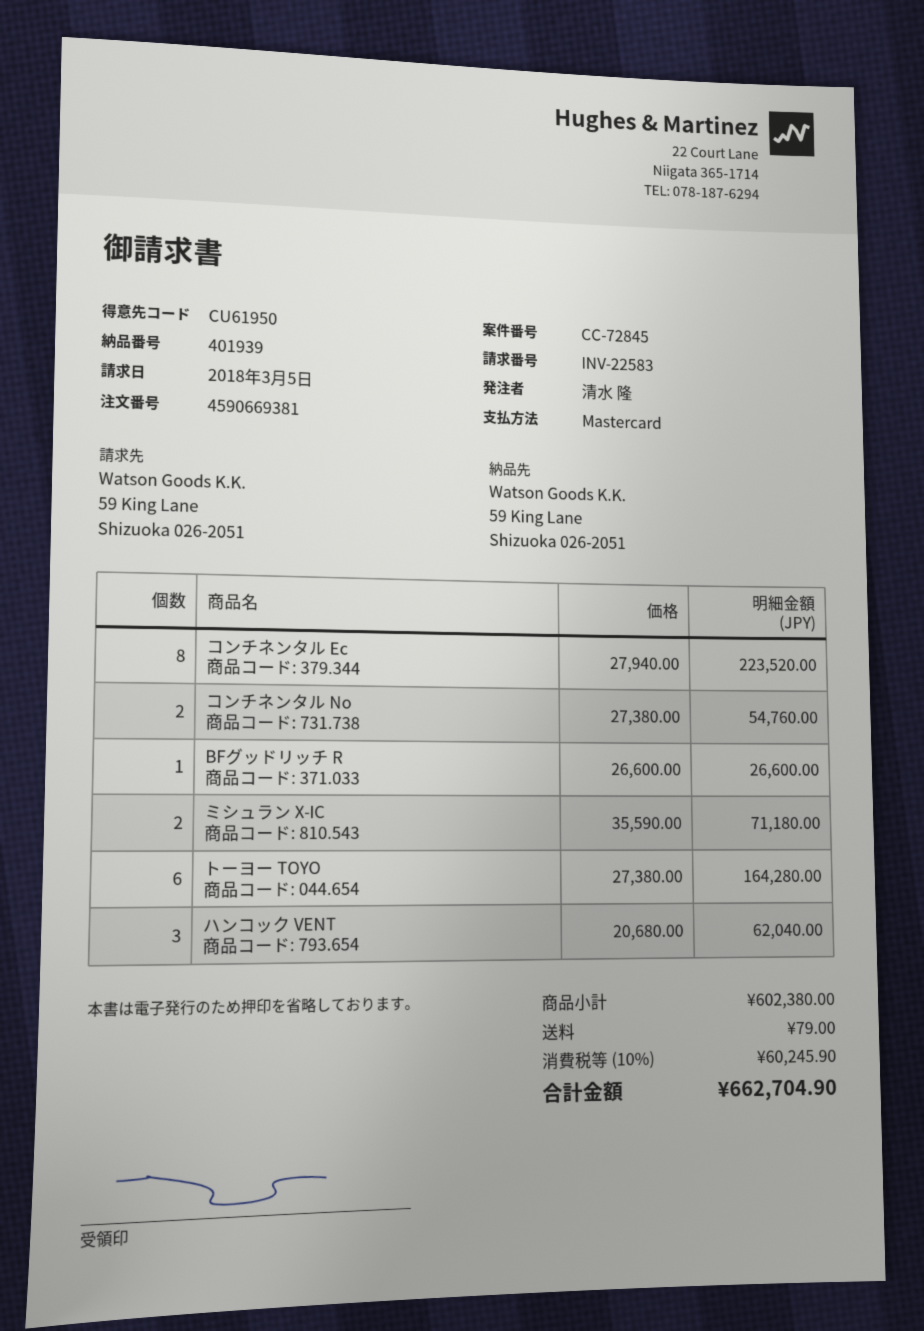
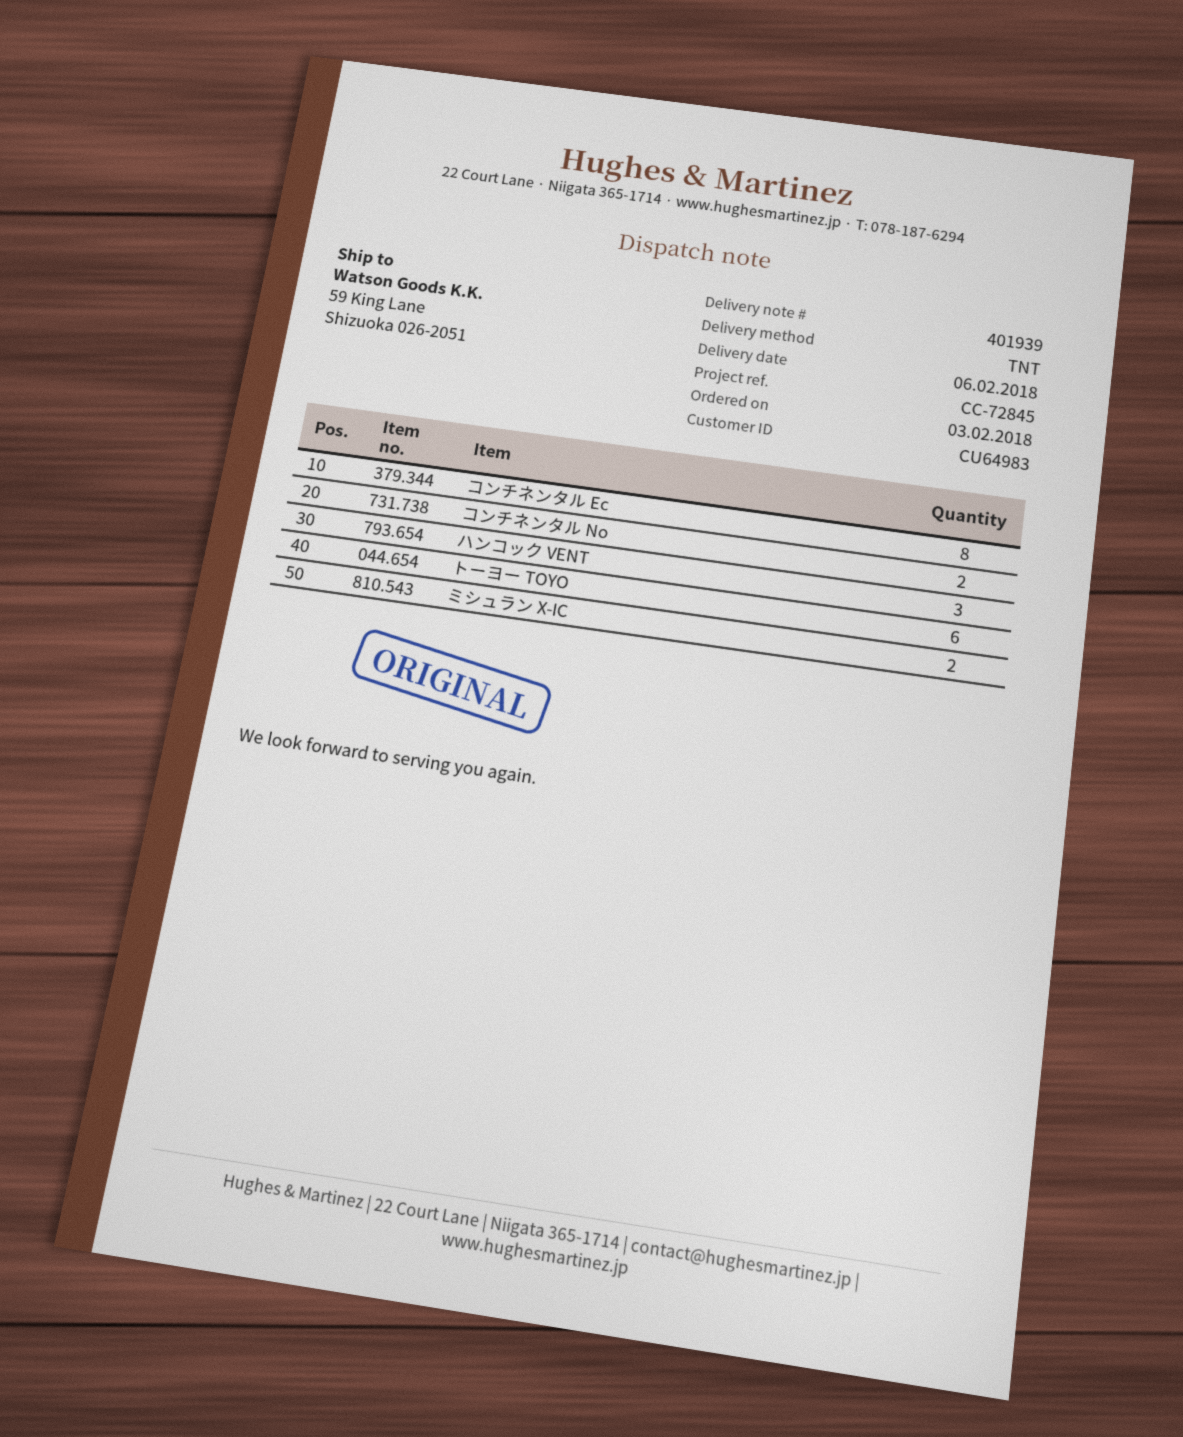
customer number: CU61950 -> CU64983
BFグッドリッチ R: 1 -> none

